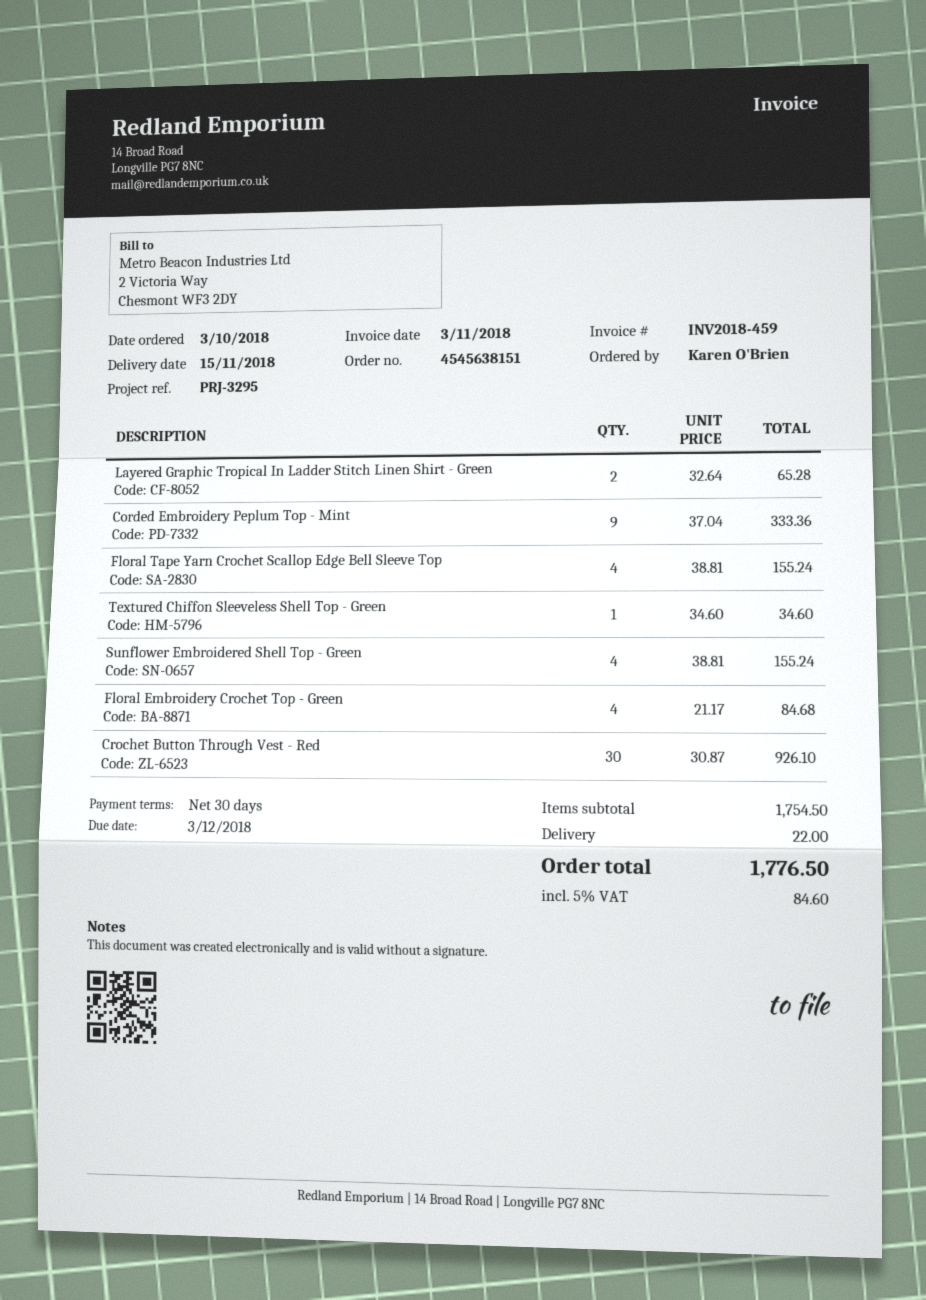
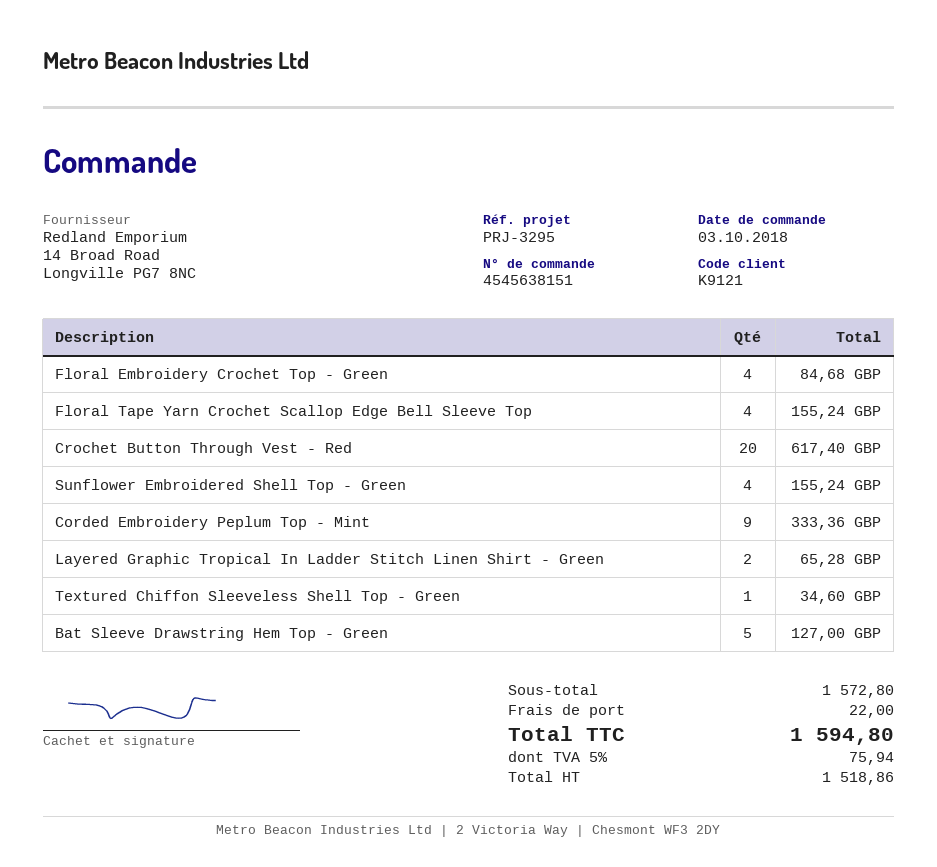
Crochet Button Through Vest - Red: 30 for 926.10 -> 20 for 617.40
Bat Sleeve Drawstring Hem Top - Green: none -> 5 for 127.00
subtotal: 1754.50 -> 1572.80
tax: 5% = 84.60 -> 5% = 75.94
total: 1776.50 -> 1594.80

